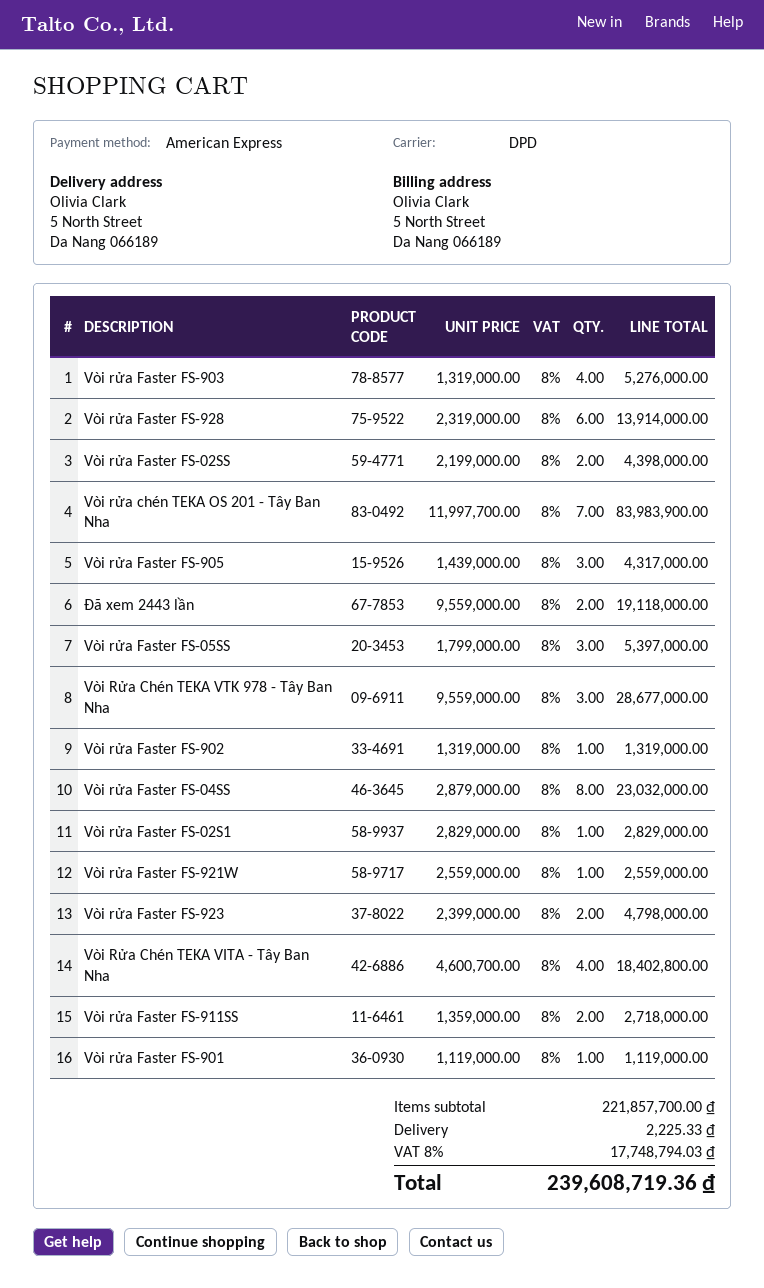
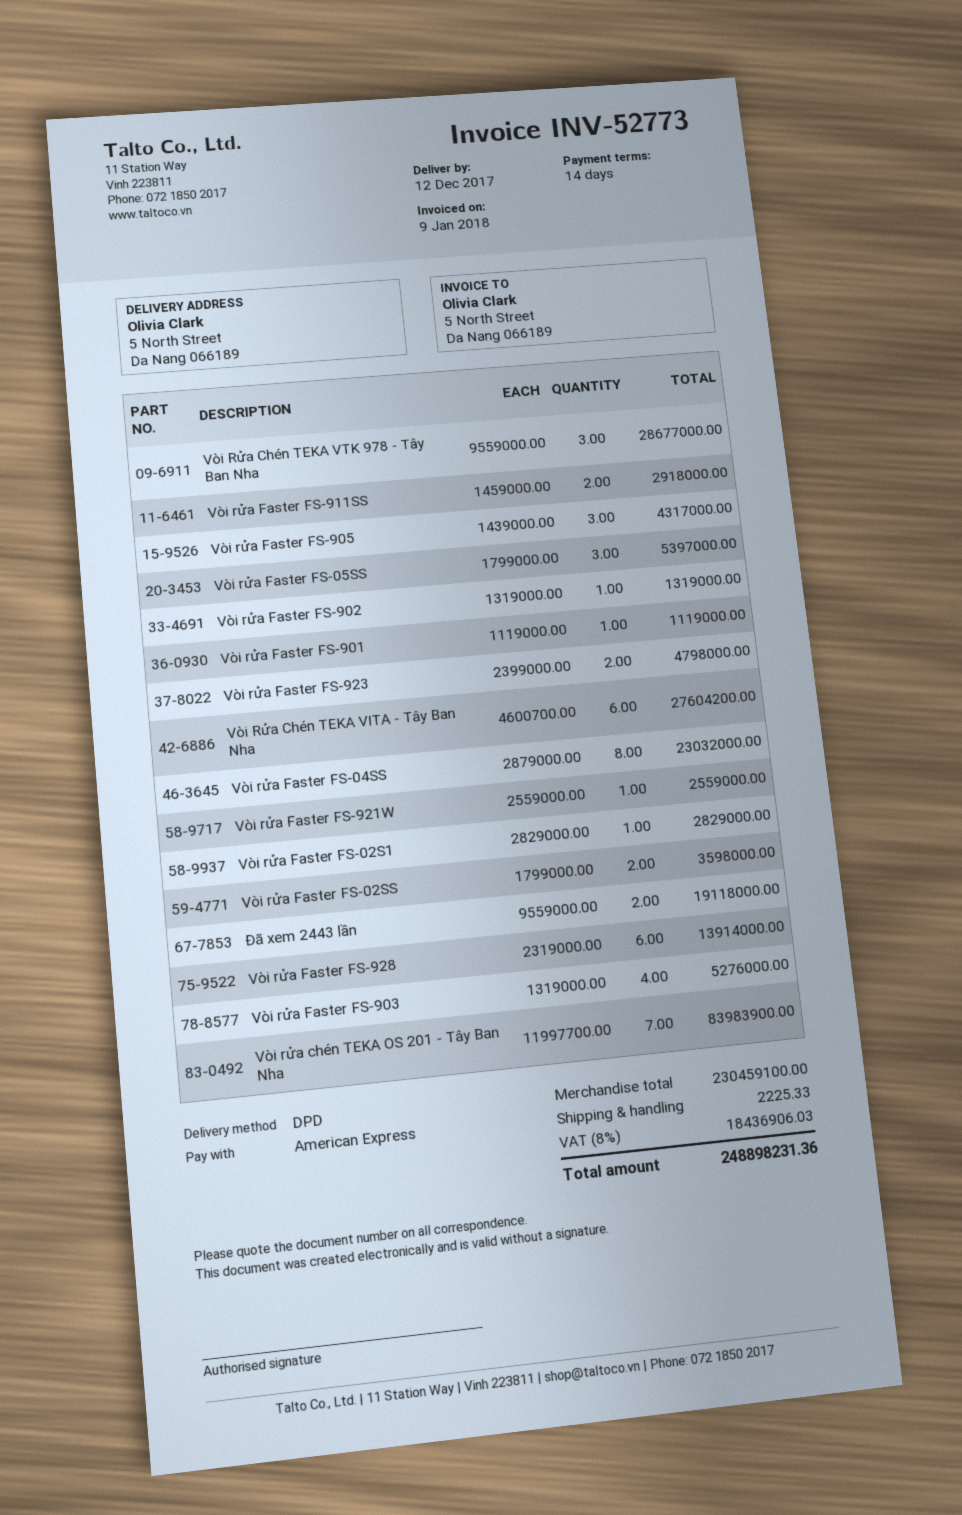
Vòi rửa Faster FS-02SS: 2 x 2199000.00 = 4398000.00 -> 2 x 1799000.00 = 3598000.00
Vòi Rửa Chén TEKA VITA - Tây Ban Nha: 4 x 4600700.00 = 18402800.00 -> 6 x 4600700.00 = 27604200.00
Vòi rửa Faster FS-911SS: 2 x 1359000.00 = 2718000.00 -> 2 x 1459000.00 = 2918000.00
subtotal: 221857700.00 -> 230459100.00
tax: 8% = 17748794.03 -> 8% = 18436906.03
total: 239608719.36 -> 248898231.36

